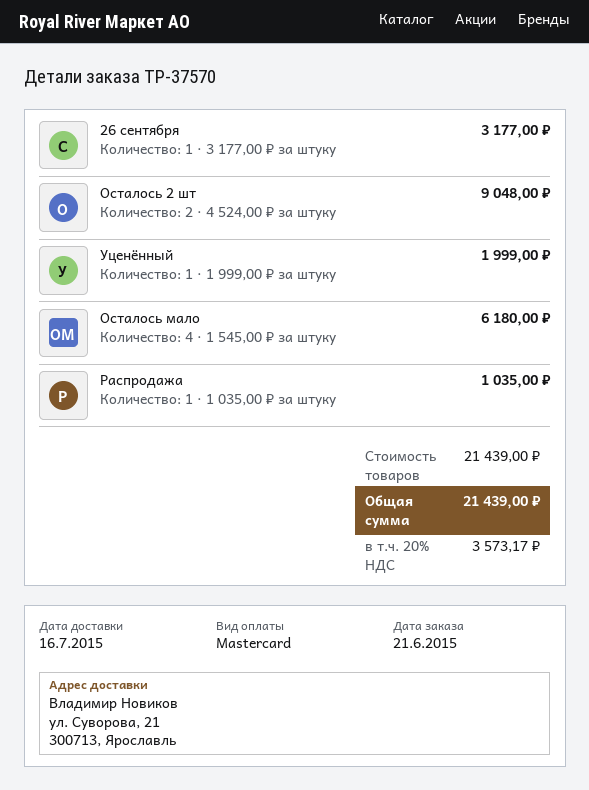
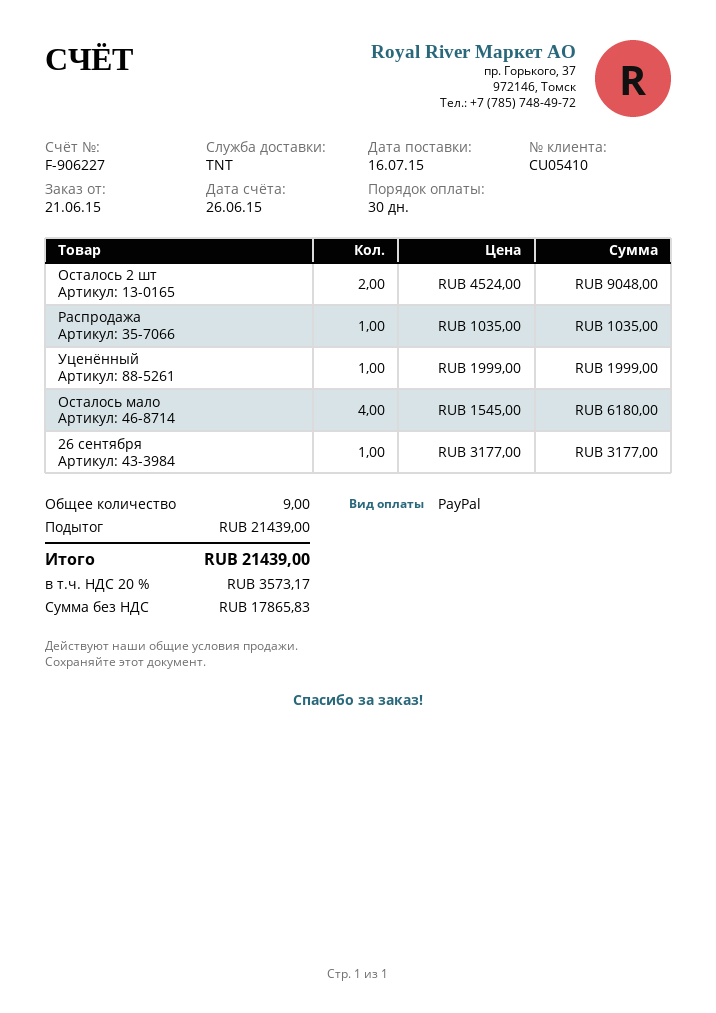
payment method: Mastercard -> PayPal

